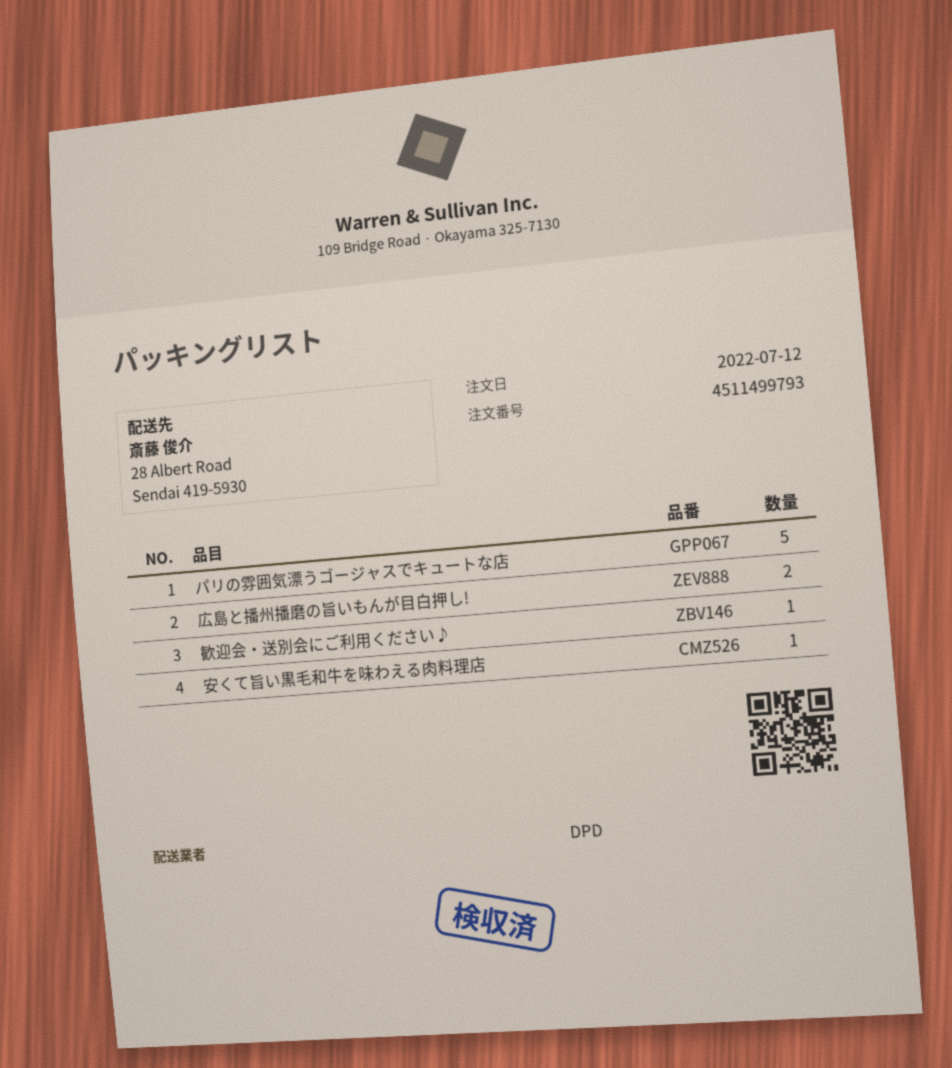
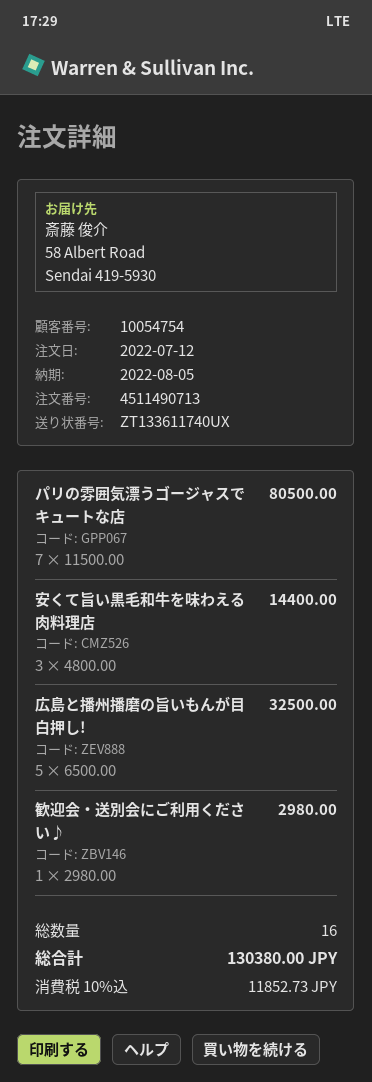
order number: 4511499793 -> 4511490713
ship to: 28 Albert Road, Sendai 419-5930 -> 58 Albert Road, Sendai 419-5930
パリの雰囲気漂うゴージャスでキュートな店: 5 -> 7
広島と播州播磨の旨いもんが目白押し!: 2 -> 5
安くて旨い黒毛和牛を味わえる肉料理店: 1 -> 3

